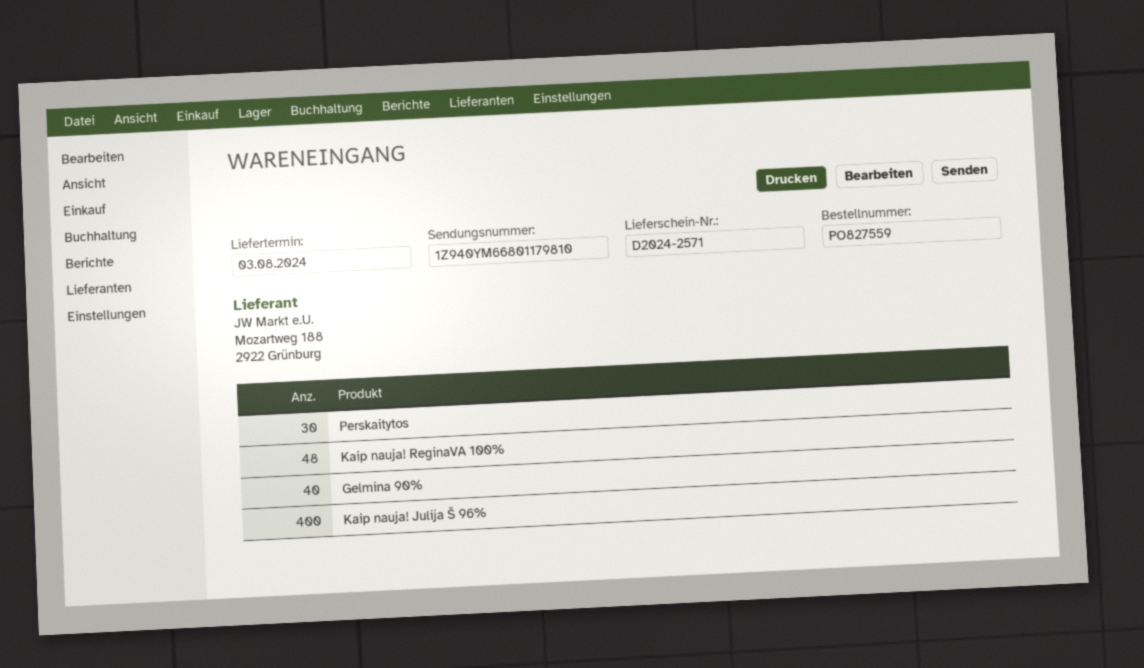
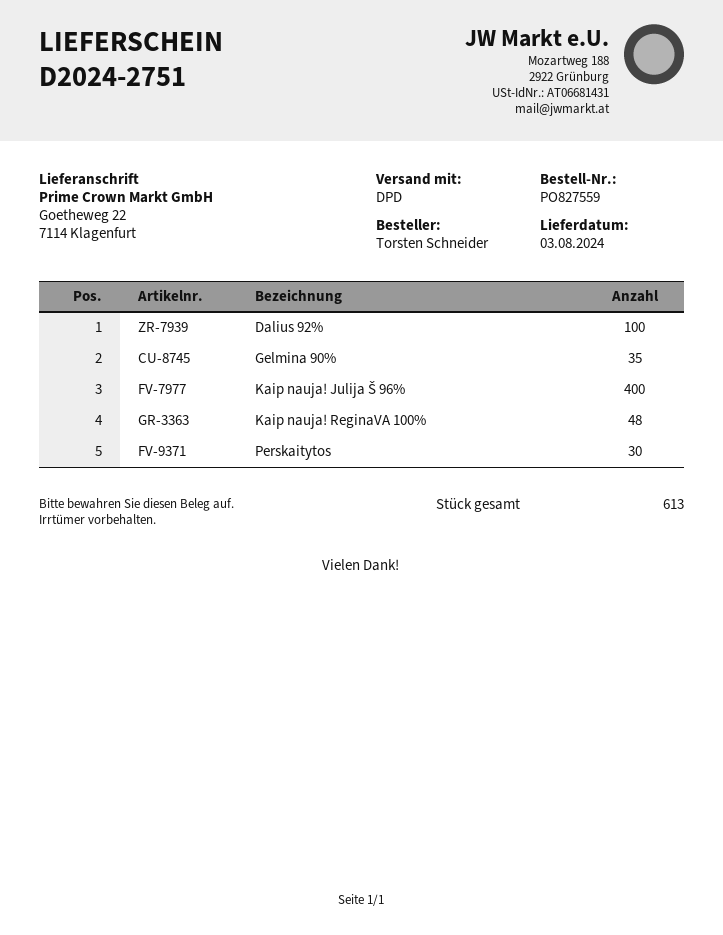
delivery note number: D2024-2571 -> D2024-2751
Gelmina 90%: 40 -> 35
Dalius 92%: none -> 100

